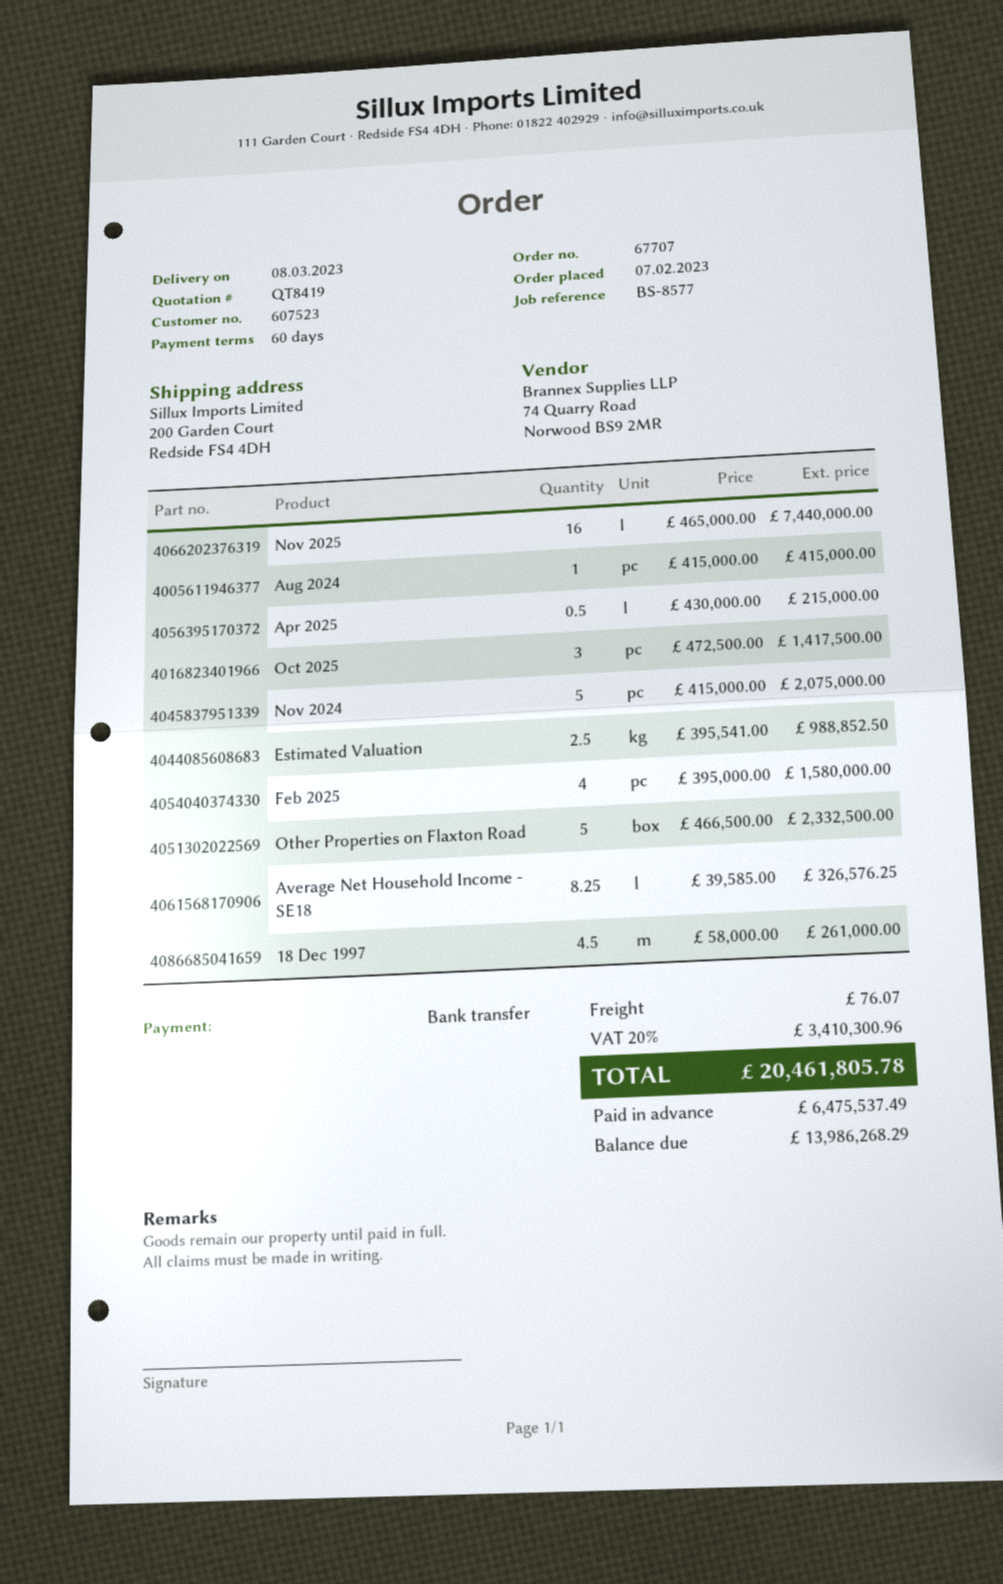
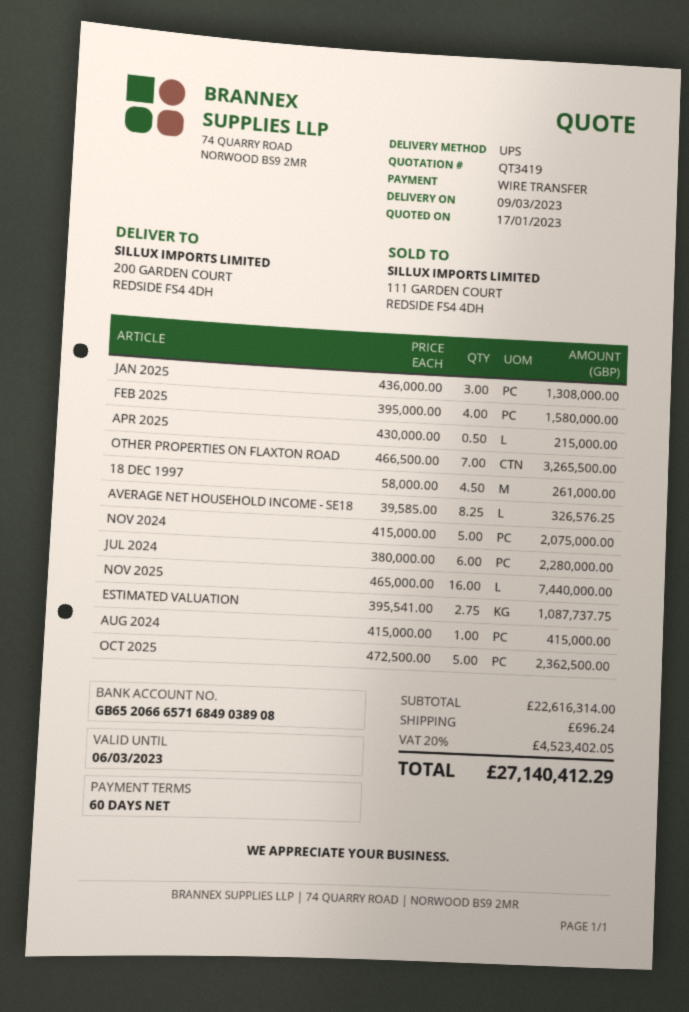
quote number: QT8419 -> QT3419
delivery date: 2023-03-08 -> 2023-03-09
Oct 2025: 3 x 472500.00 = 1417500.00 -> 5 x 472500.00 = 2362500.00
Estimated Valuation: 2.5 x 395541.00 = 988852.50 -> 2.75 x 395541.00 = 1087737.75
Other Properties on Flaxton Road: 5 x 466500.00 = 2332500.00 -> 7 x 466500.00 = 3265500.00
JAN 2025: none -> 3 x 436000.00 = 1308000.00
JUL 2024: none -> 6 x 380000.00 = 2280000.00
shipping: 76.07 -> 696.24
tax: 20% = 3410300.96 -> 20% = 4523402.05
total: 20461805.78 -> 27140412.29

